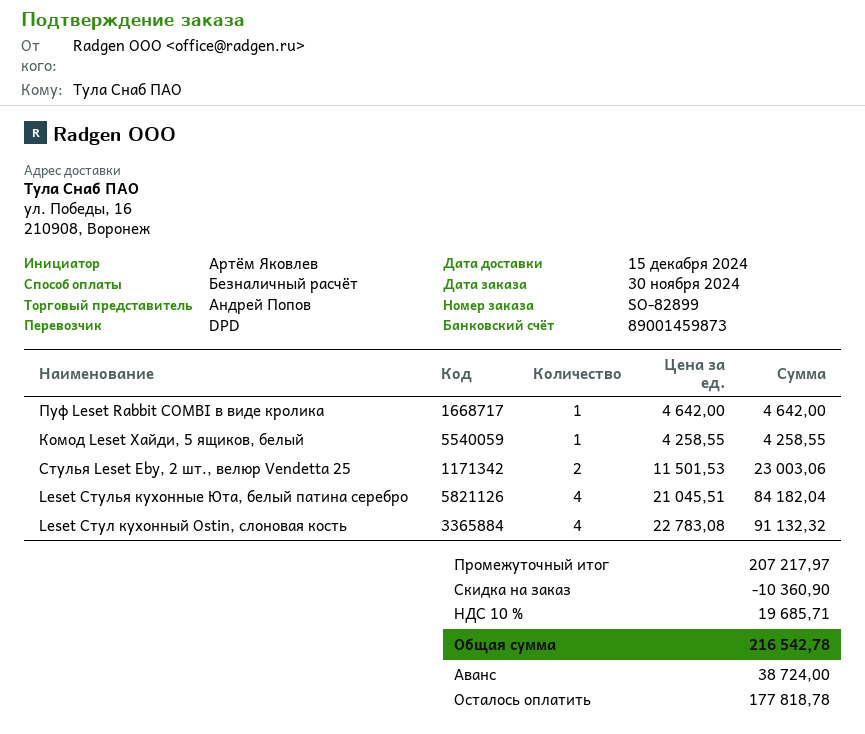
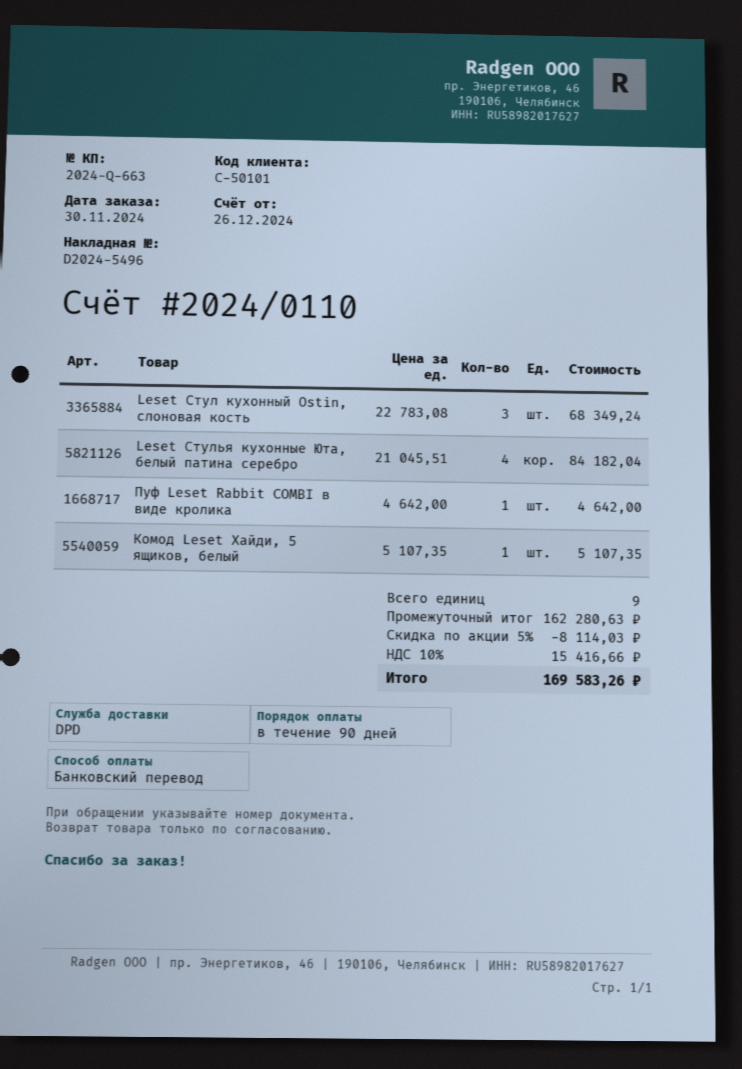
Комод Leset Хайди, 5 ящиков, белый: 1 x 4258.55 = 4258.55 -> 1 x 5107.35 = 5107.35
Стулья Leset Eby, 2 шт., велюр Vendetta 25: 2 x 11501.53 = 23003.06 -> none
Leset Стул кухонный Ostin, слоновая кость: 4 x 22783.08 = 91132.32 -> 3 x 22783.08 = 68349.24
subtotal: 207217.97 -> 162280.63
discount: 10360.90 -> 8114.03
tax: 10% = 19685.71 -> 10% = 15416.66
total: 216542.78 -> 169583.26

